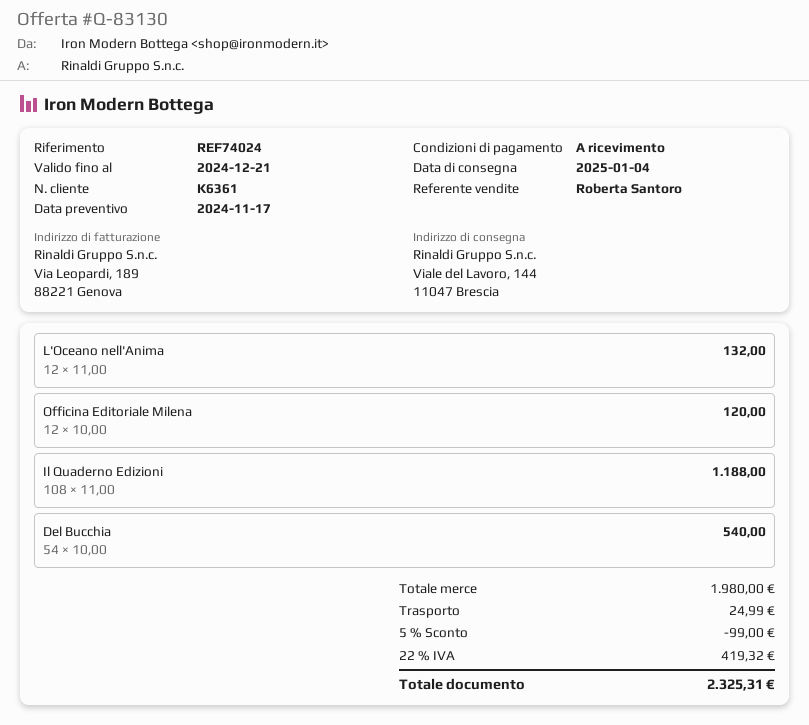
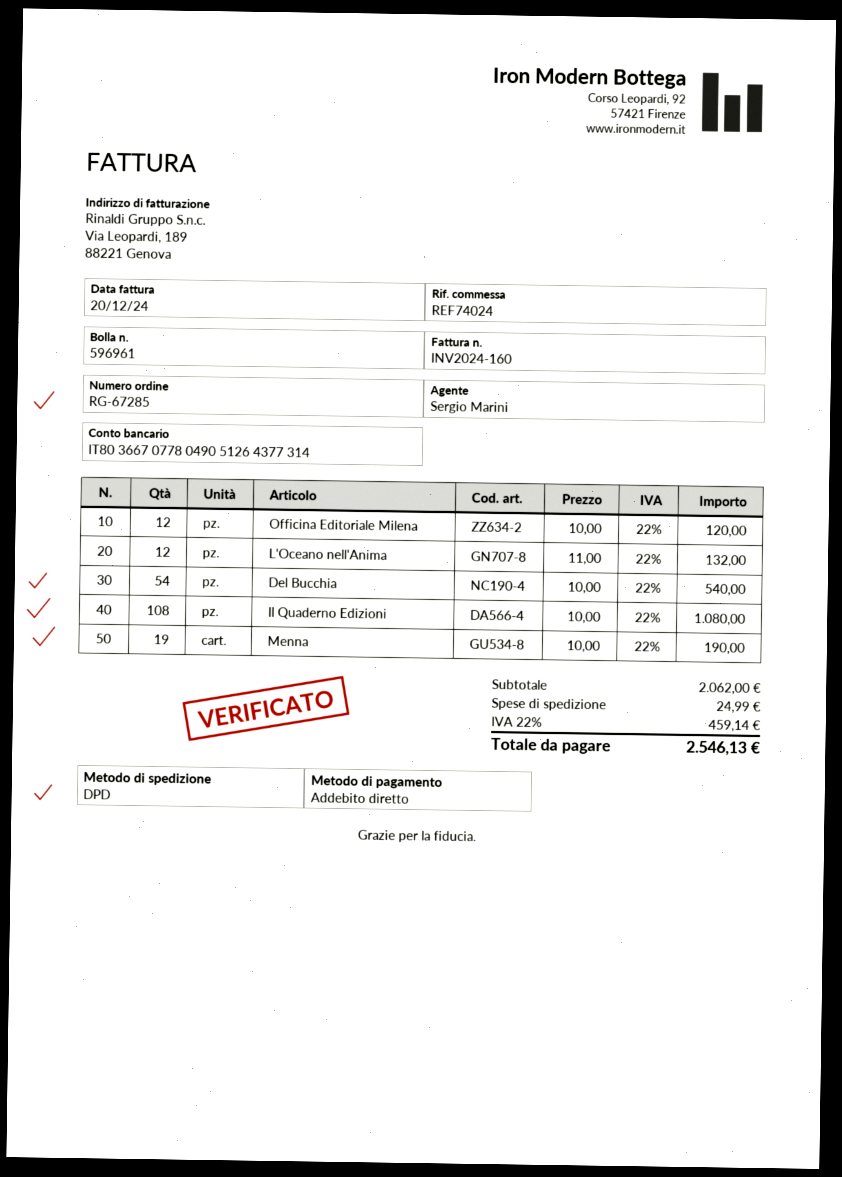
sales rep: Roberta Santoro -> Sergio Marini
Il Quaderno Edizioni: 108 x 11.00 = 1188.00 -> 108 x 10.00 = 1080.00
Menna: none -> 19 x 10.00 = 190.00
subtotal: 1980.00 -> 2062.00
discount: 5% = 99.00 -> none
tax: 22% = 419.32 -> 22% = 459.14
total: 2325.31 -> 2546.13

